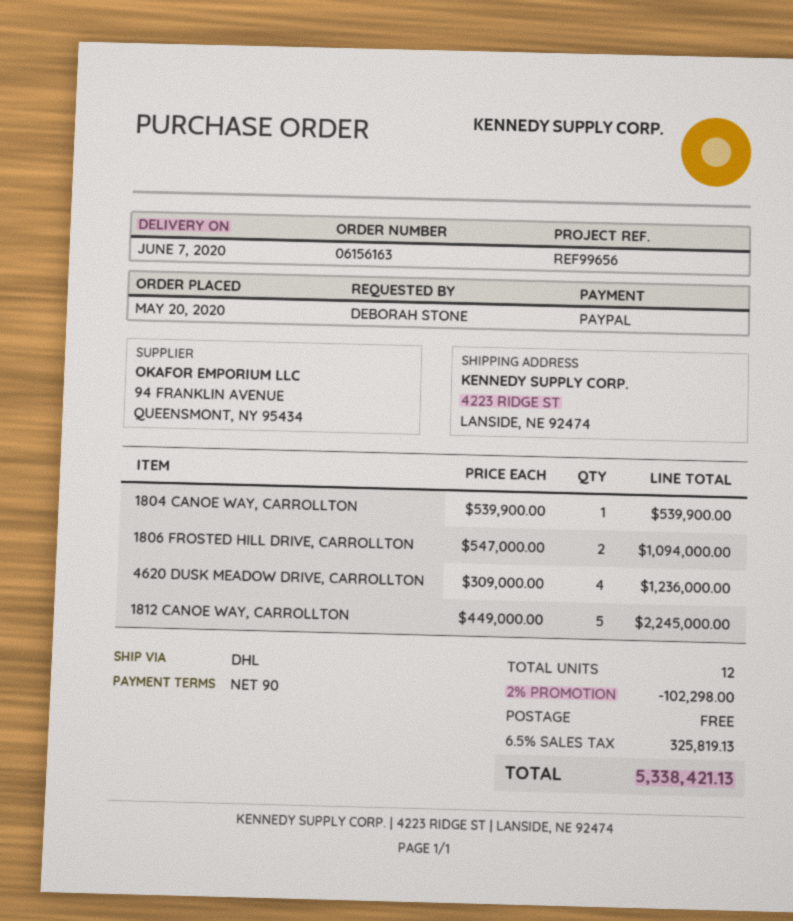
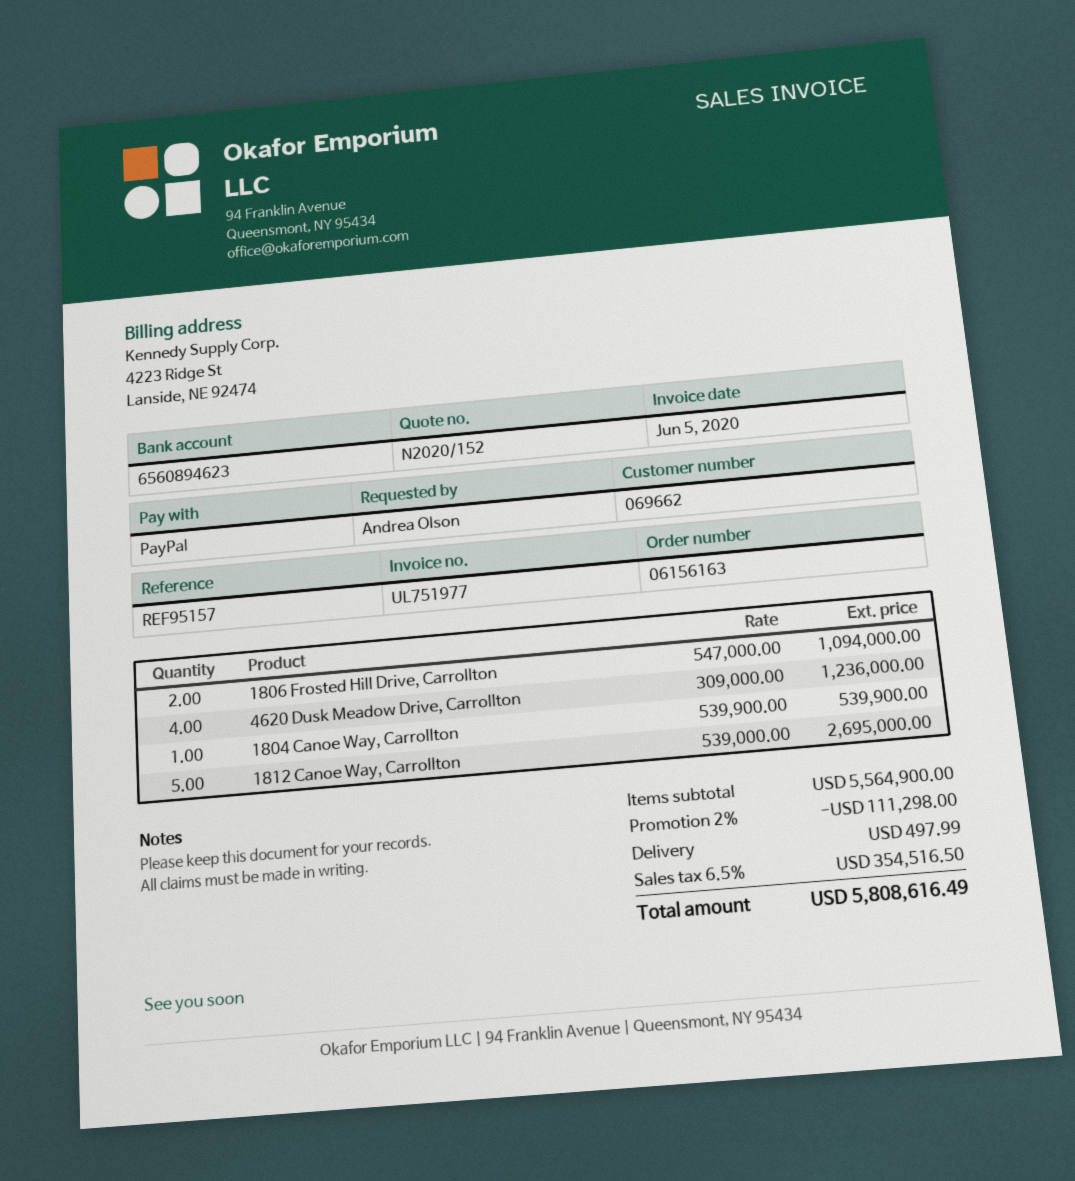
reference: REF99656 -> REF95157
ordered by: DEBORAH STONE -> Andrea Olson
1812 CANOE WAY, CARROLLTON: 5 x 449000.00 = 2245000.00 -> 5 x 539000.00 = 2695000.00
discount: 2% = 102298.00 -> 2% = 111298.00
shipping: 0.00 -> 497.99
tax: 6.5% = 325819.13 -> 6.5% = 354516.50
total: 5338421.13 -> 5808616.49

